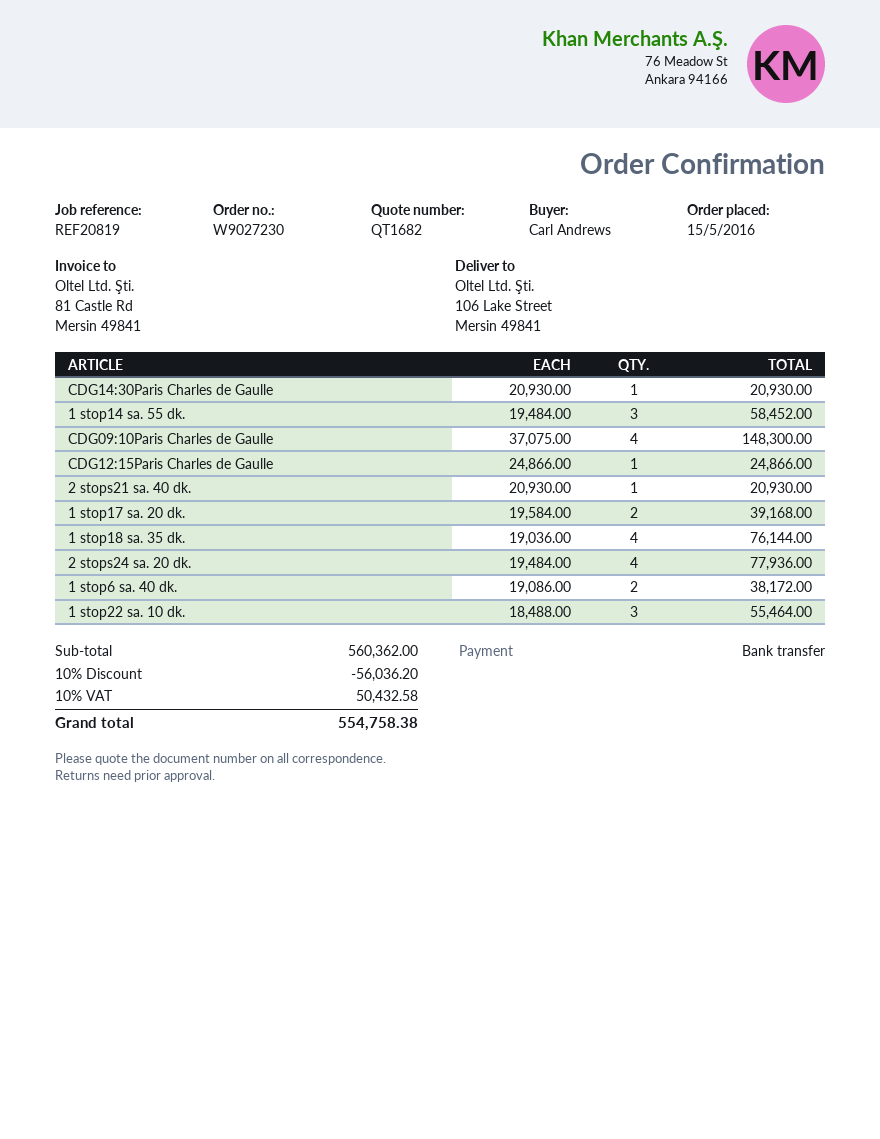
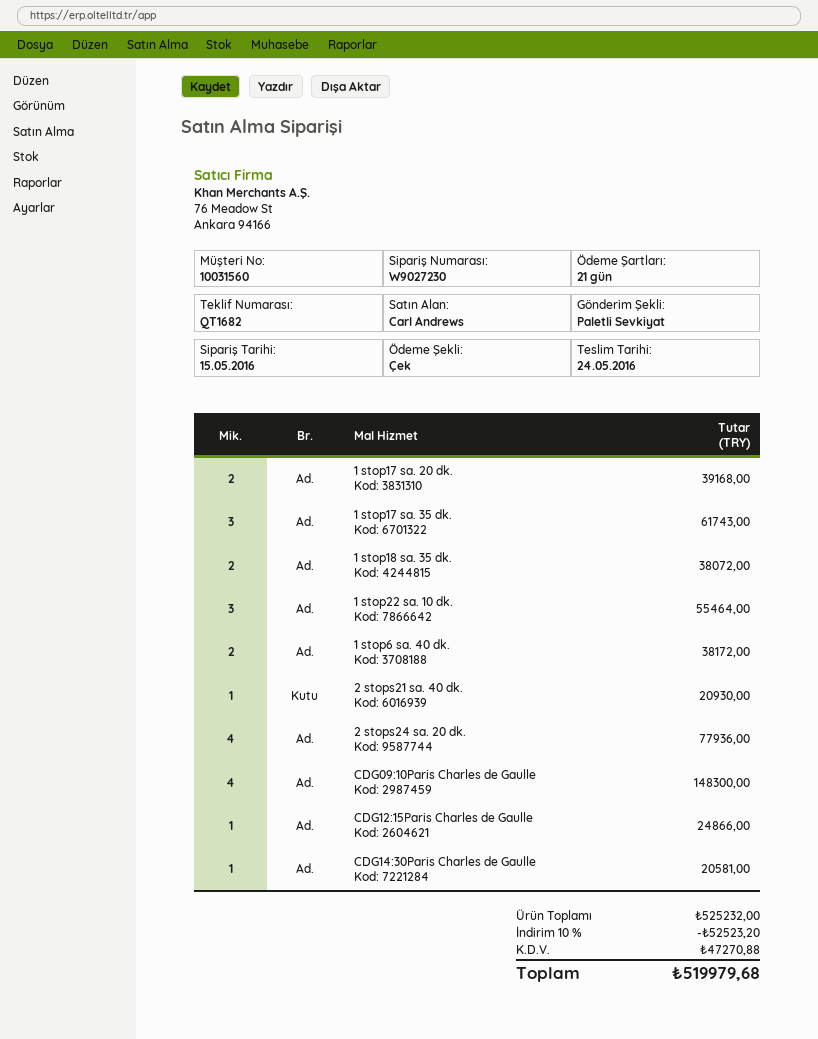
payment method: bank transfer -> cheque
CDG14:30Paris Charles de Gaulle: 1 for 20930.00 -> 1 for 20581.00
1 stop14 sa. 55 dk.: 3 for 58452.00 -> none
1 stop18 sa. 35 dk.: 4 for 76144.00 -> 2 for 38072.00
1 stop17 sa. 35 dk.: none -> 3 for 61743.00
subtotal: 560362.00 -> 525232.00
discount: 10% = 56036.20 -> 10% = 52523.20
tax: 50432.58 -> 47270.88
total: 554758.38 -> 519979.68

